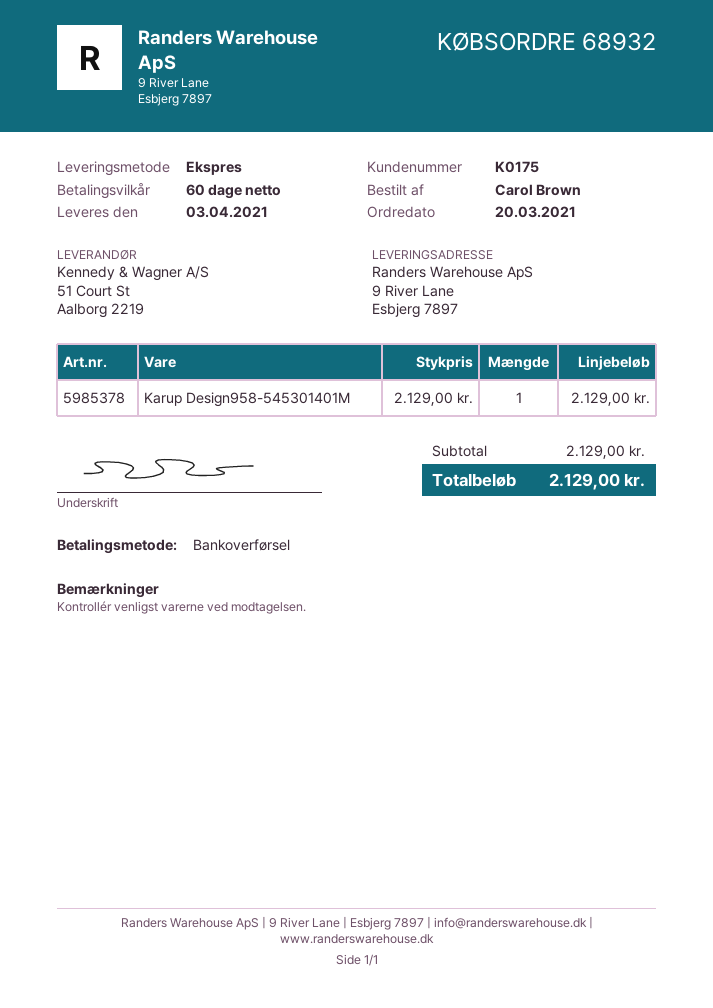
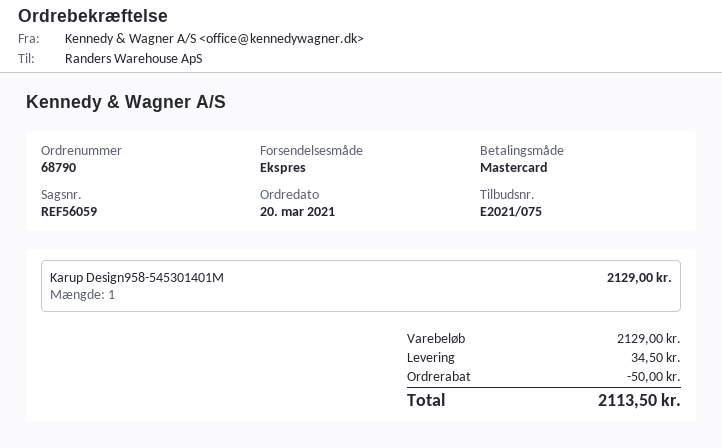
order number: 68932 -> 68790
payment method: bank transfer -> Mastercard
discount: none -> 50.00
shipping: none -> 34.50
total: 2129.00 -> 2113.50

